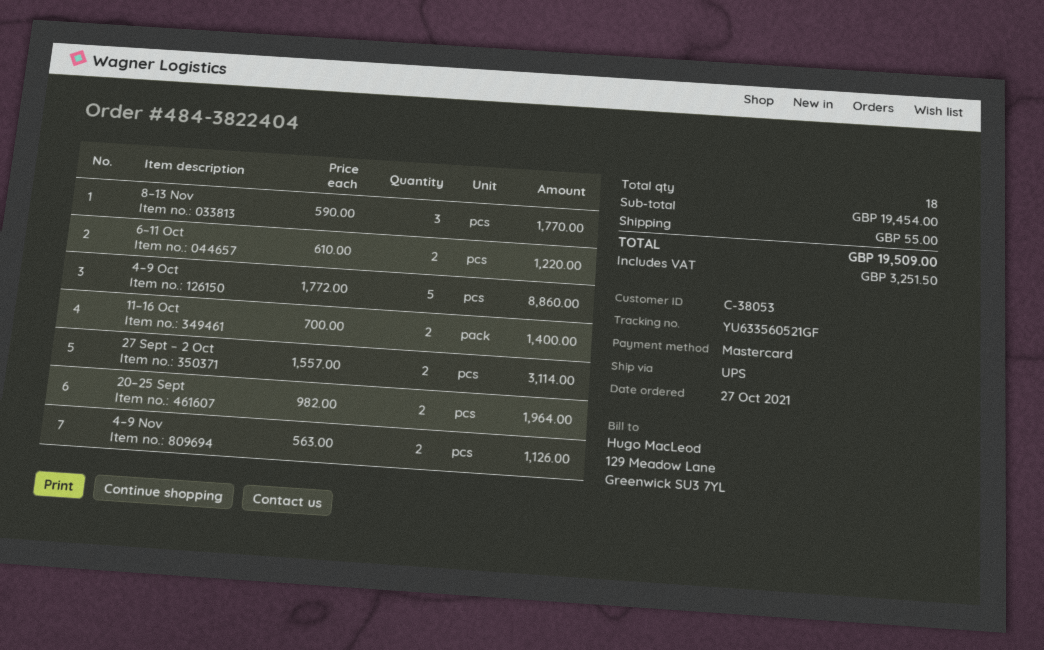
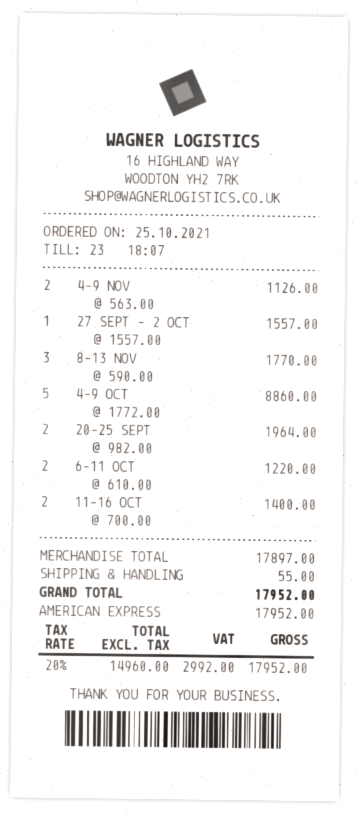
order date: 2021-10-27 -> 2021-10-25
payment method: Mastercard -> American Express
27 Sept – 2 Oct: 2 x 1557.00 = 3114.00 -> 1 x 1557.00 = 1557.00
subtotal: 19454.00 -> 17897.00
tax: 3251.50 -> 2992.00
total: 19509.00 -> 17952.00

